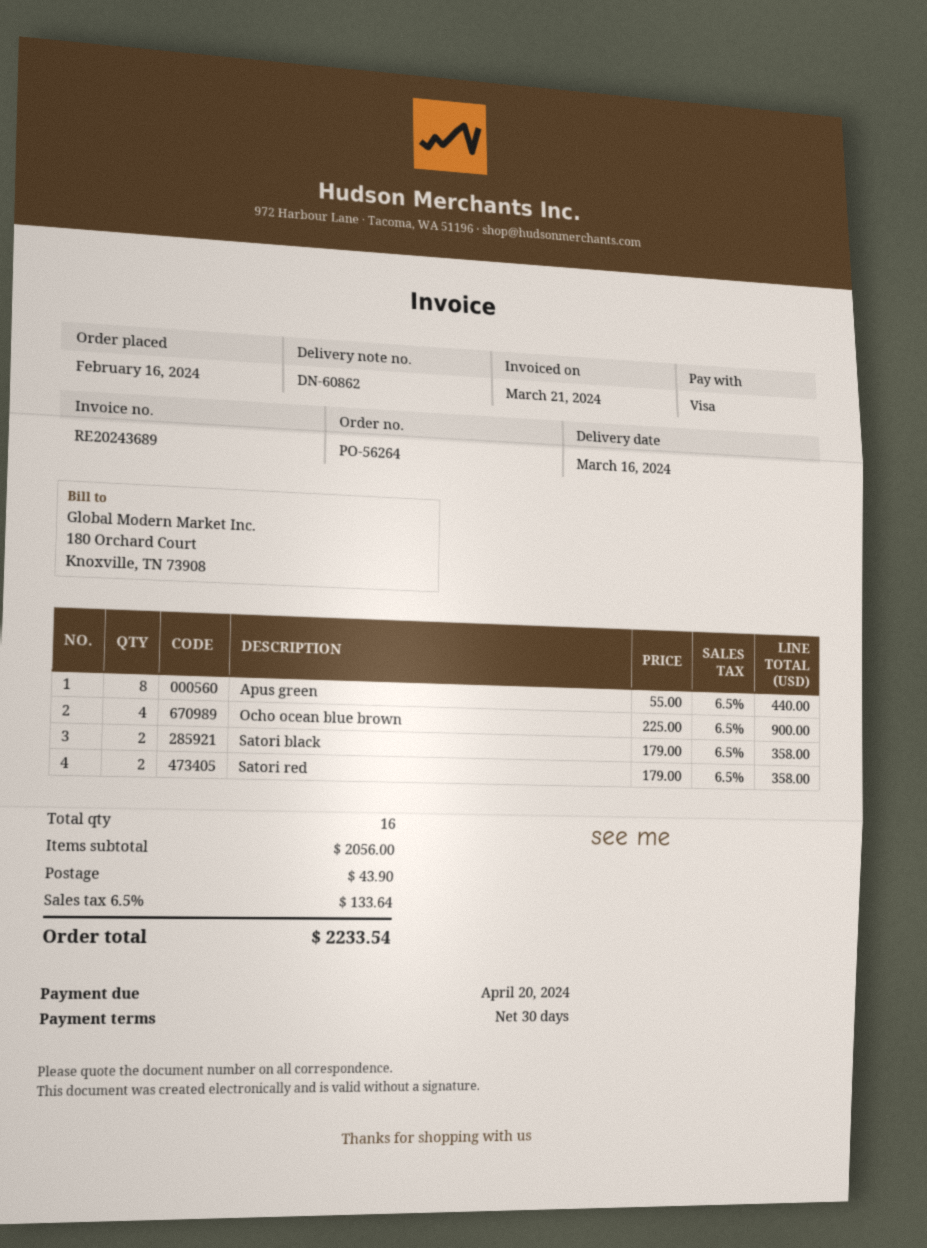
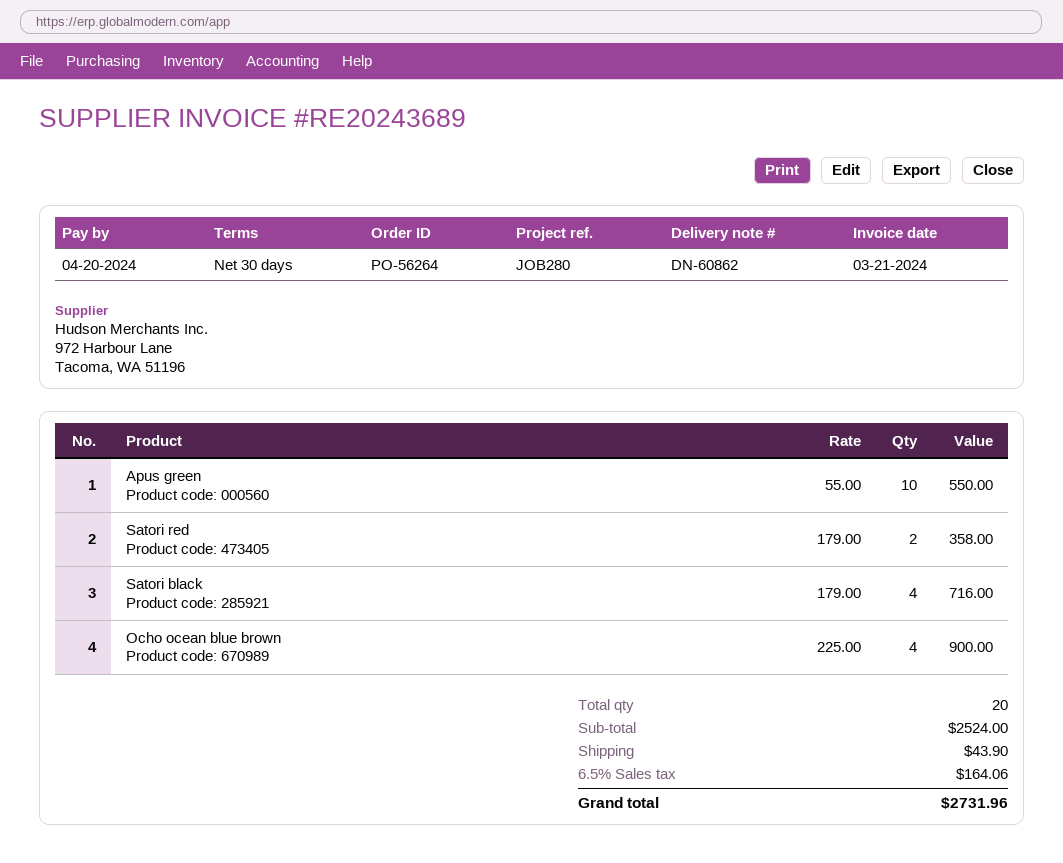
Apus green: 8 x 55.00 = 440.00 -> 10 x 55.00 = 550.00
Satori black: 2 x 179.00 = 358.00 -> 4 x 179.00 = 716.00
total quantity: 16 -> 20
subtotal: 2056.00 -> 2524.00
tax: 6.5% = 133.64 -> 6.5% = 164.06
total: 2233.54 -> 2731.96

